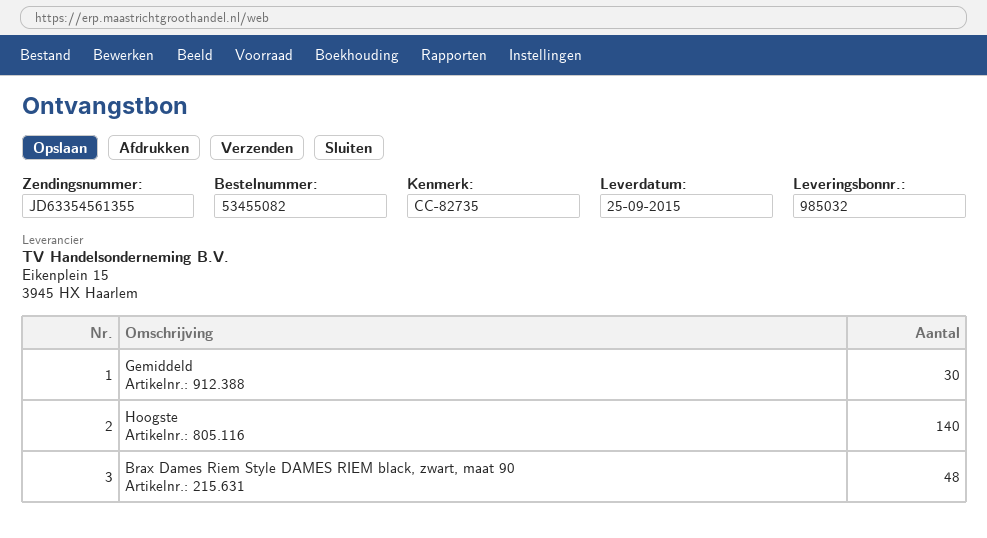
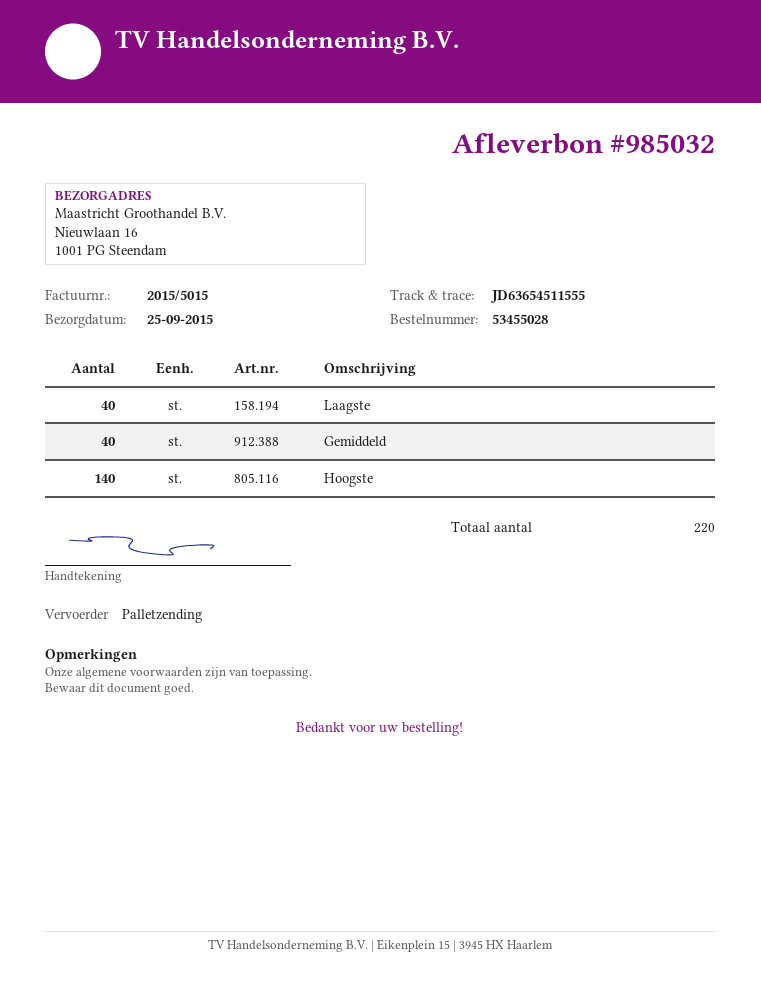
order number: 53455082 -> 53455028
tracking number: JD63354561355 -> JD63654511555
Gemiddeld: 30 -> 40
Brax Dames Riem Style DAMES RIEM black, zwart, maat 90: 48 -> none
Laagste: none -> 40

